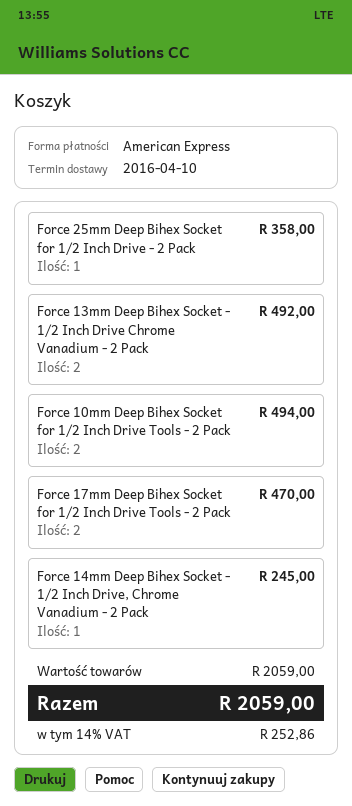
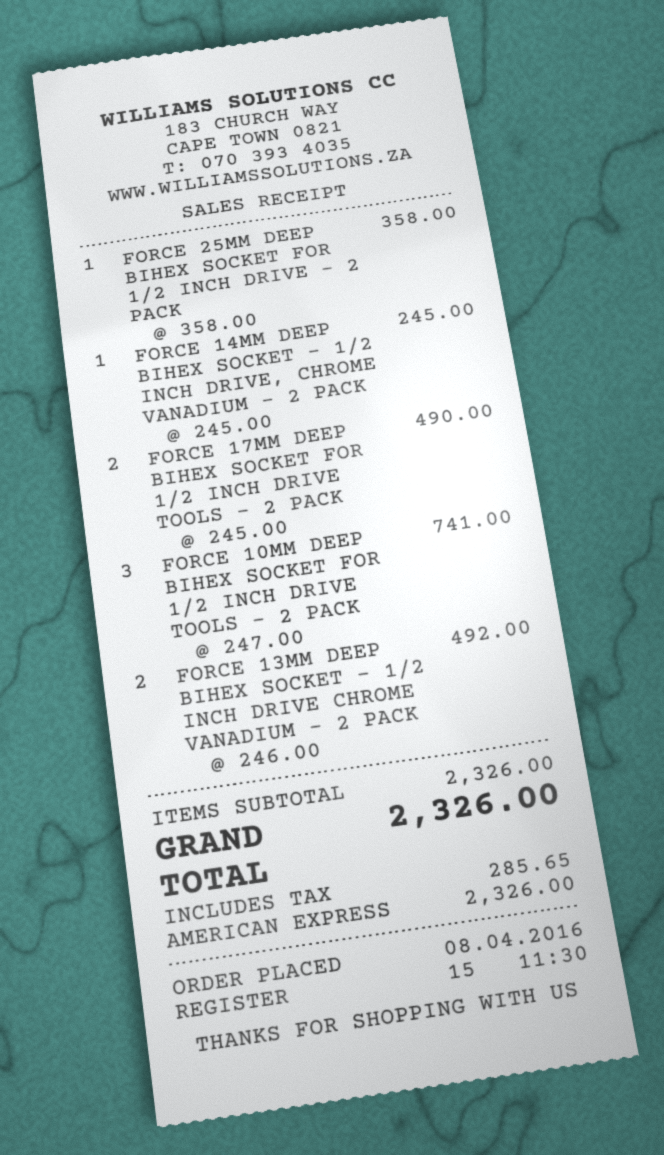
Force 10mm Deep Bihex Socket for 1/2 Inch Drive Tools - 2 Pack: 2 for 494.00 -> 3 for 741.00
Force 17mm Deep Bihex Socket for 1/2 Inch Drive Tools - 2 Pack: 2 for 470.00 -> 2 for 490.00
subtotal: 2059.00 -> 2326.00
tax: 252.86 -> 285.65
total: 2059.00 -> 2326.00

